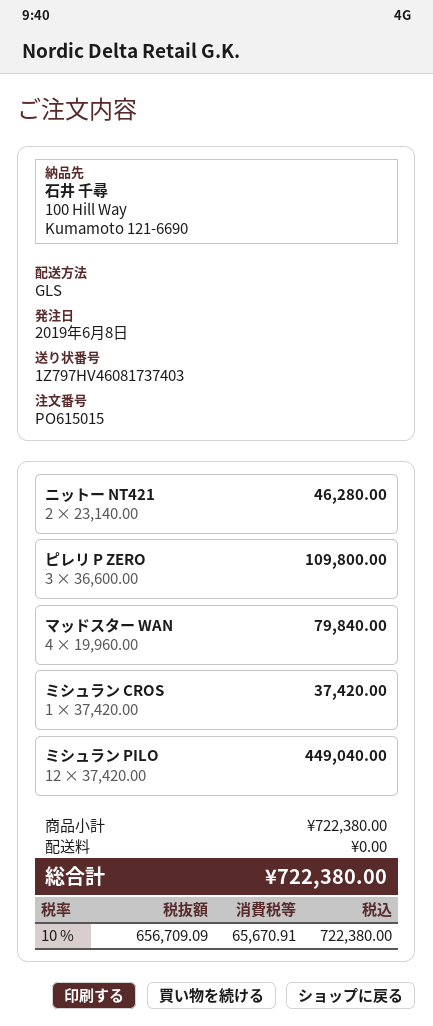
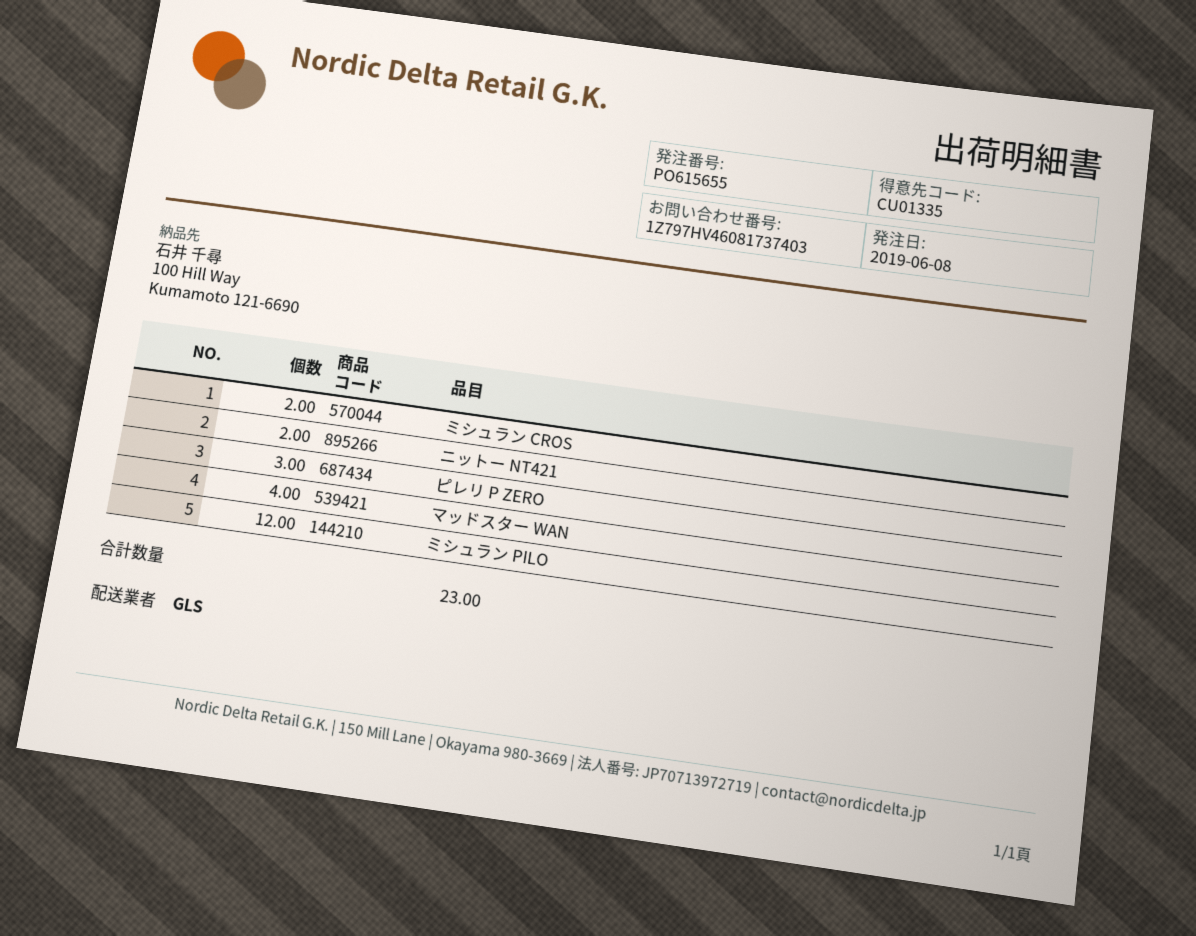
order number: PO615015 -> PO615655
ミシュラン CROS: 1 -> 2

